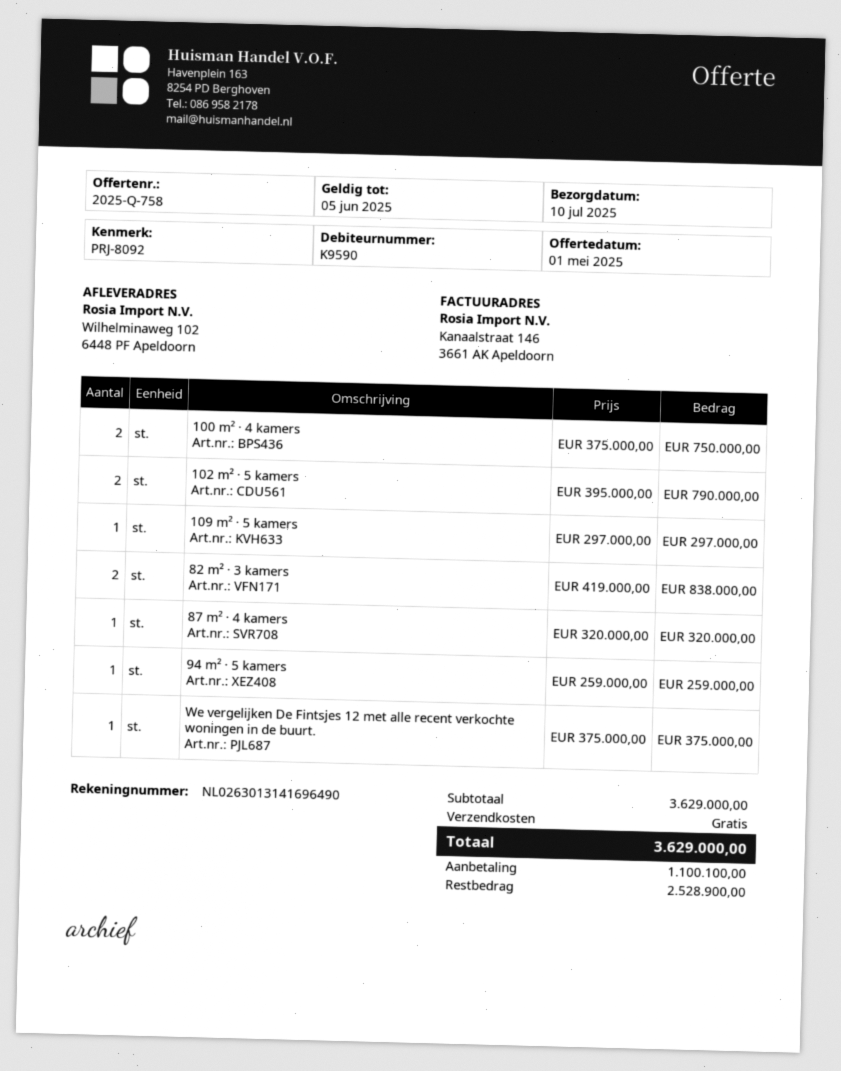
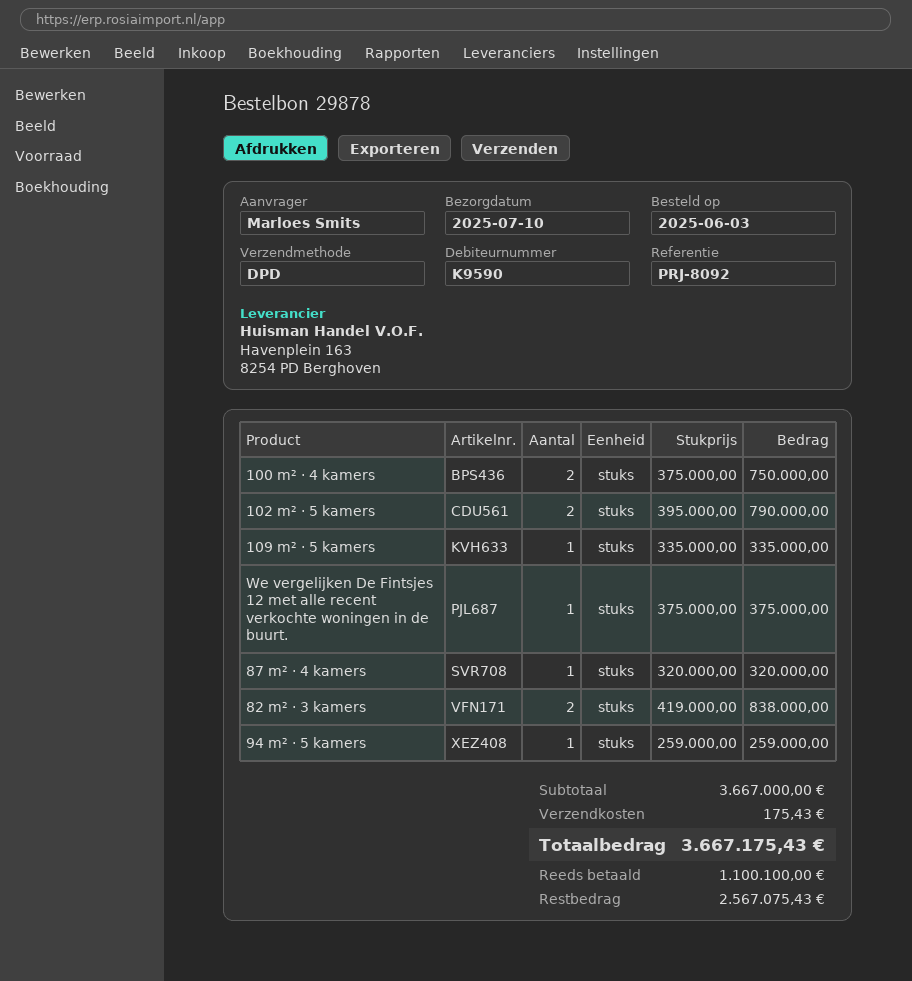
109 m² · 5 kamers: 1 x 297000.00 = 297000.00 -> 1 x 335000.00 = 335000.00
subtotal: 3629000.00 -> 3667000.00
shipping: 0.00 -> 175.43
total: 3629000.00 -> 3667175.43
balance: 2528900.00 -> 2567075.43

